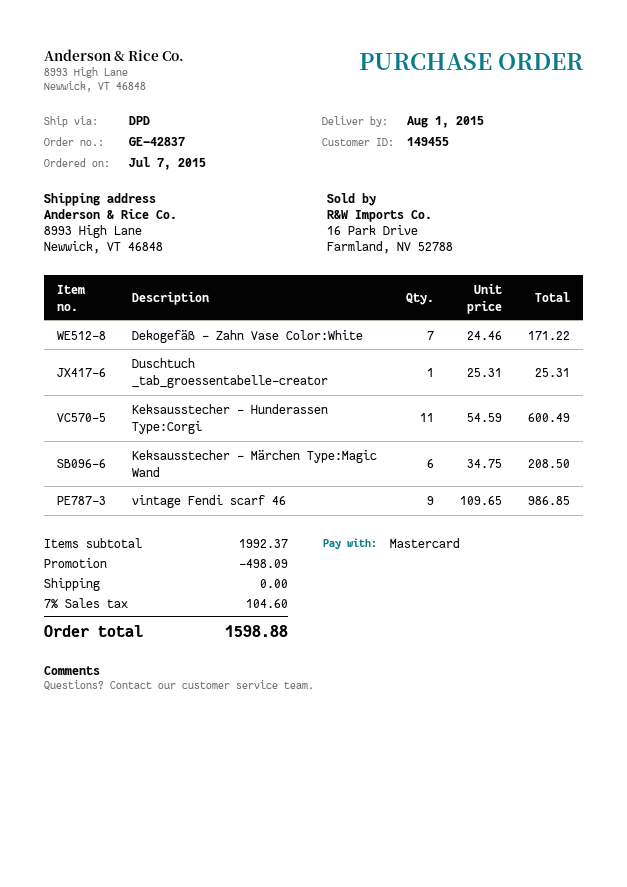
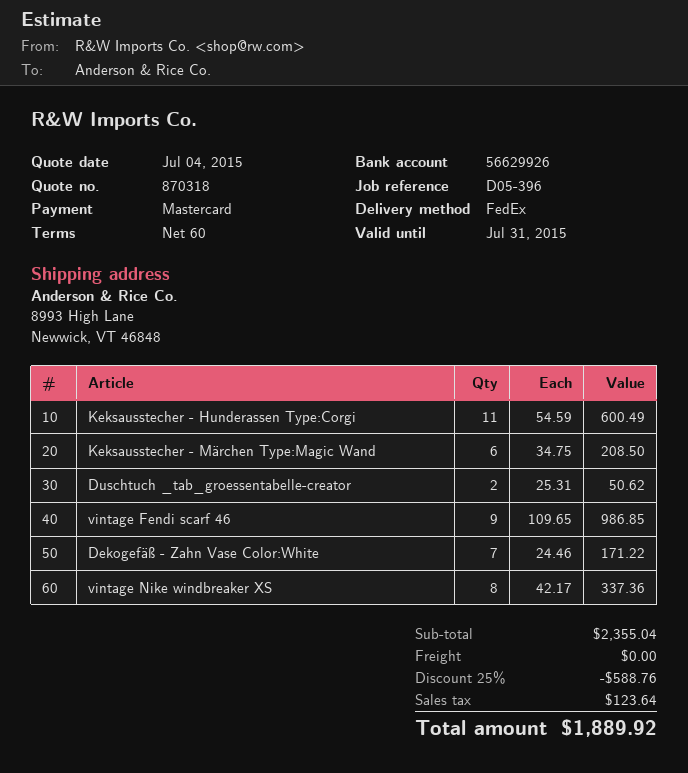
shipping method: DPD -> FedEx
Duschtuch _tab_groessentabelle-creator: 1 x 25.31 = 25.31 -> 2 x 25.31 = 50.62
vintage Nike windbreaker XS: none -> 8 x 42.17 = 337.36
subtotal: 1992.37 -> 2355.04
discount: 498.09 -> 588.76
tax: 104.60 -> 123.64
total: 1598.88 -> 1889.92

